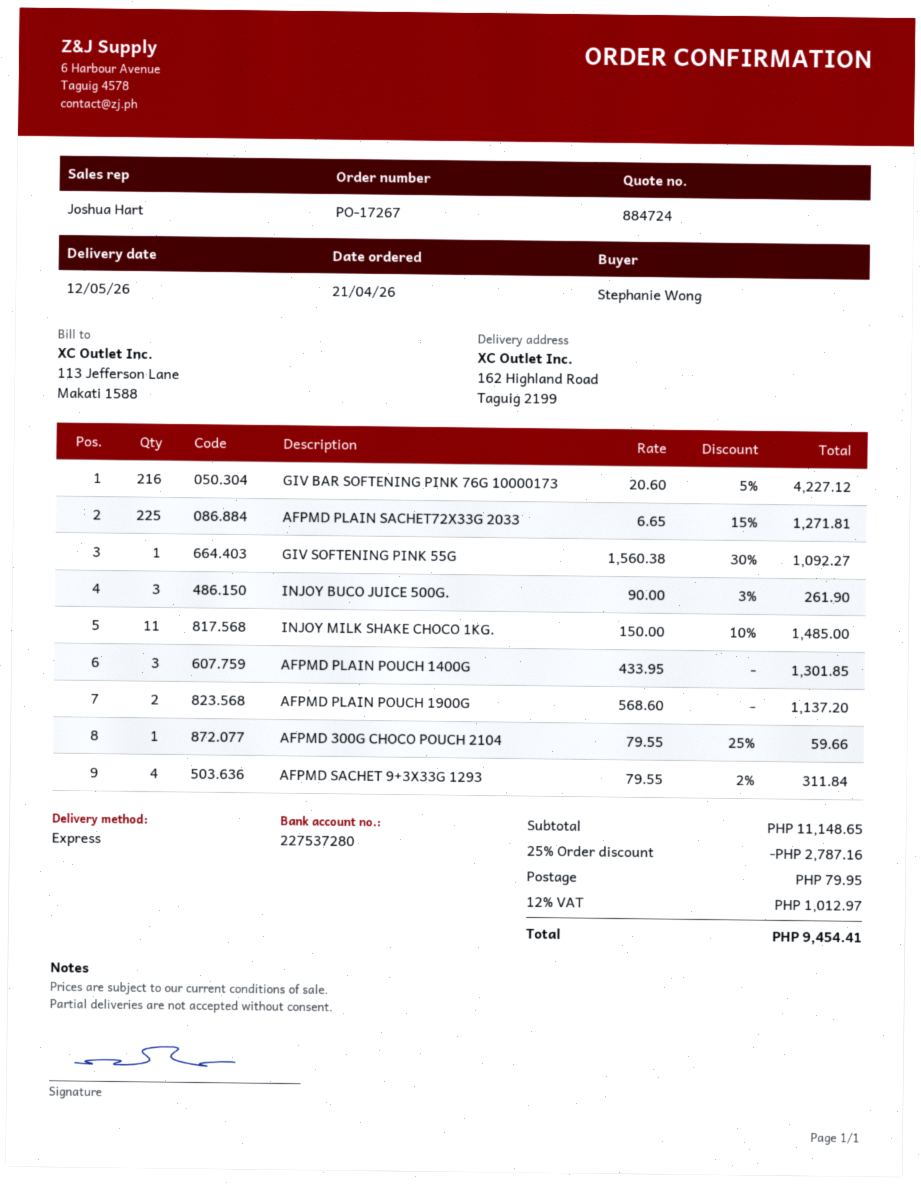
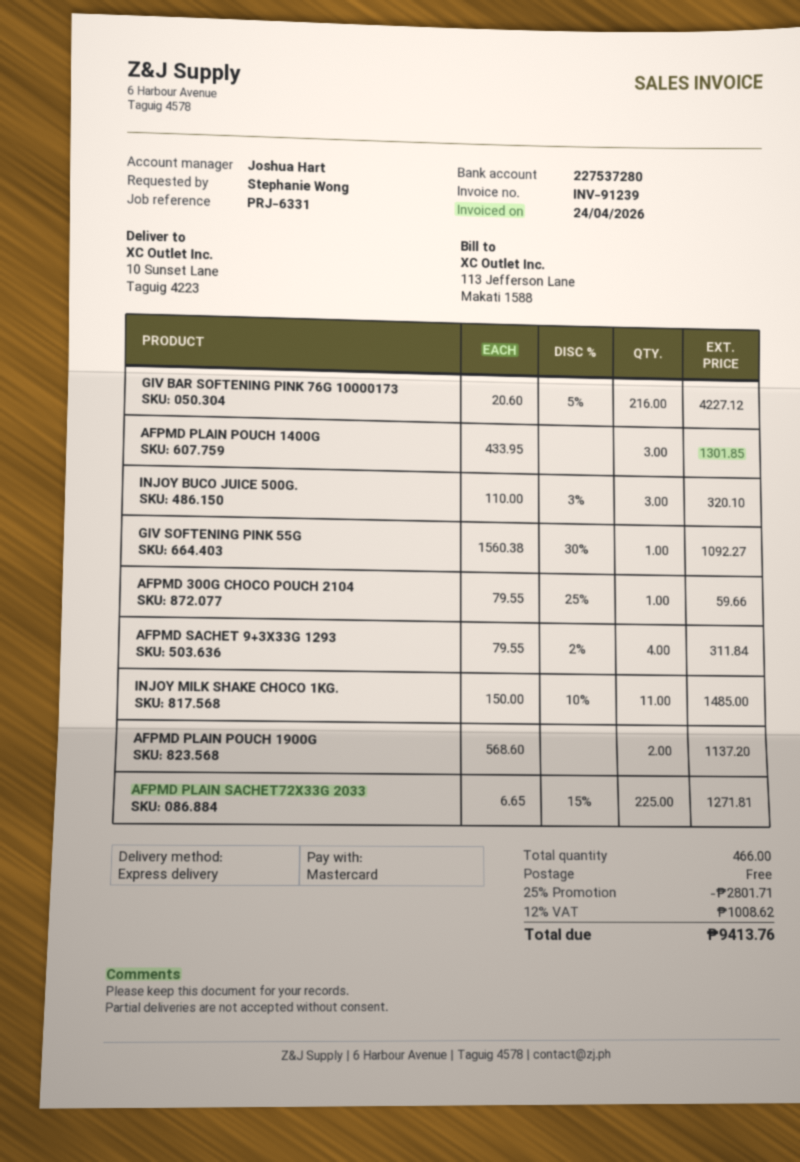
ship to: 162 Highland Road, Taguig 2199 -> 10 Sunset Lane, Taguig 4223
INJOY BUCO JUICE 500G.: 3 x 90.00 - 3% = 261.90 -> 3 x 110.00 - 3% = 320.10
discount: 25% = 2787.16 -> 25% = 2801.71
shipping: 79.95 -> 0.00
tax: 12% = 1012.97 -> 12% = 1008.62
total: 9454.41 -> 9413.76

